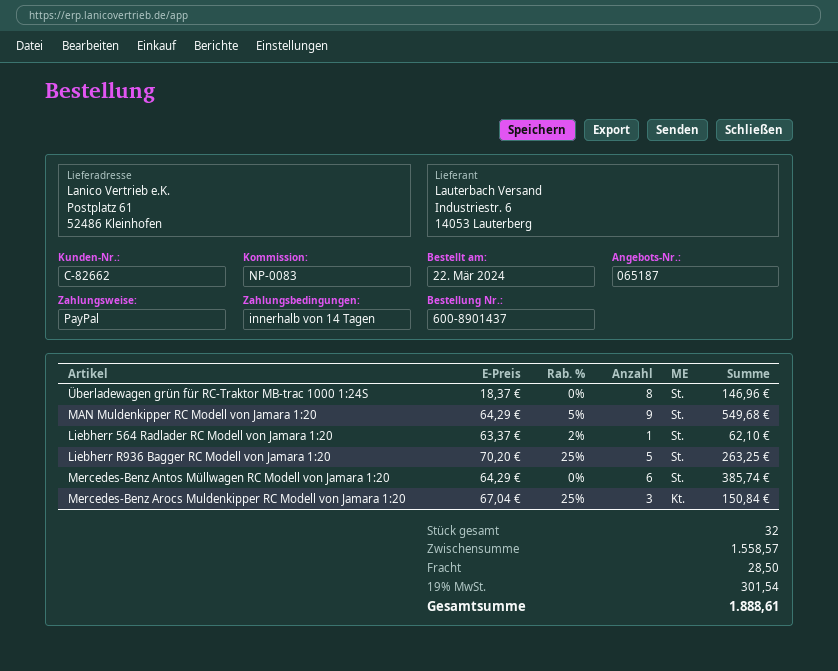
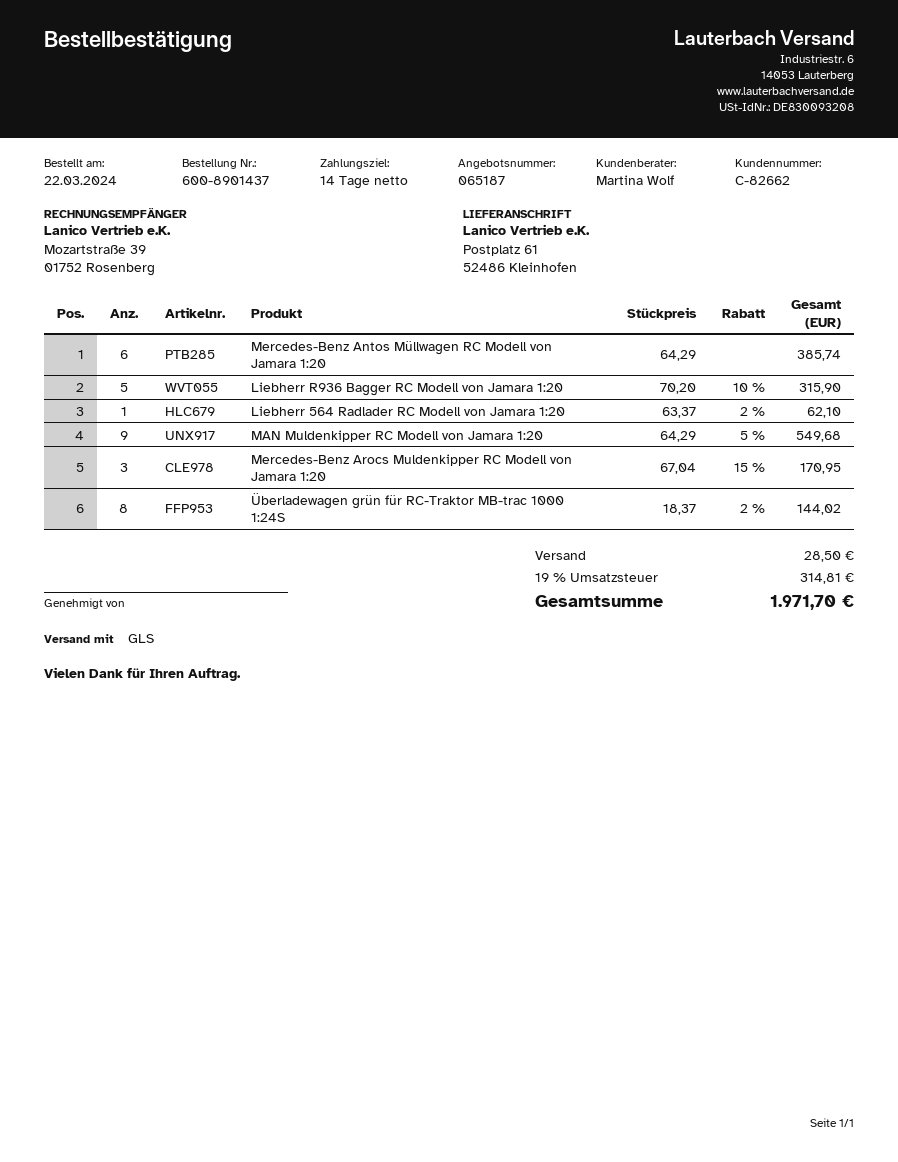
Überladewagen grün für RC-Traktor MB-trac 1000 1:24S: 8 x 18.37 = 146.96 -> 8 x 18.37 - 2% = 144.02
Liebherr R936 Bagger RC Modell von Jamara 1:20: 5 x 70.20 - 25% = 263.25 -> 5 x 70.20 - 10% = 315.90
Mercedes-Benz Arocs Muldenkipper RC Modell von Jamara 1:20: 3 x 67.04 - 25% = 150.84 -> 3 x 67.04 - 15% = 170.95
tax: 19% = 301.54 -> 19% = 314.81
total: 1888.61 -> 1971.70

